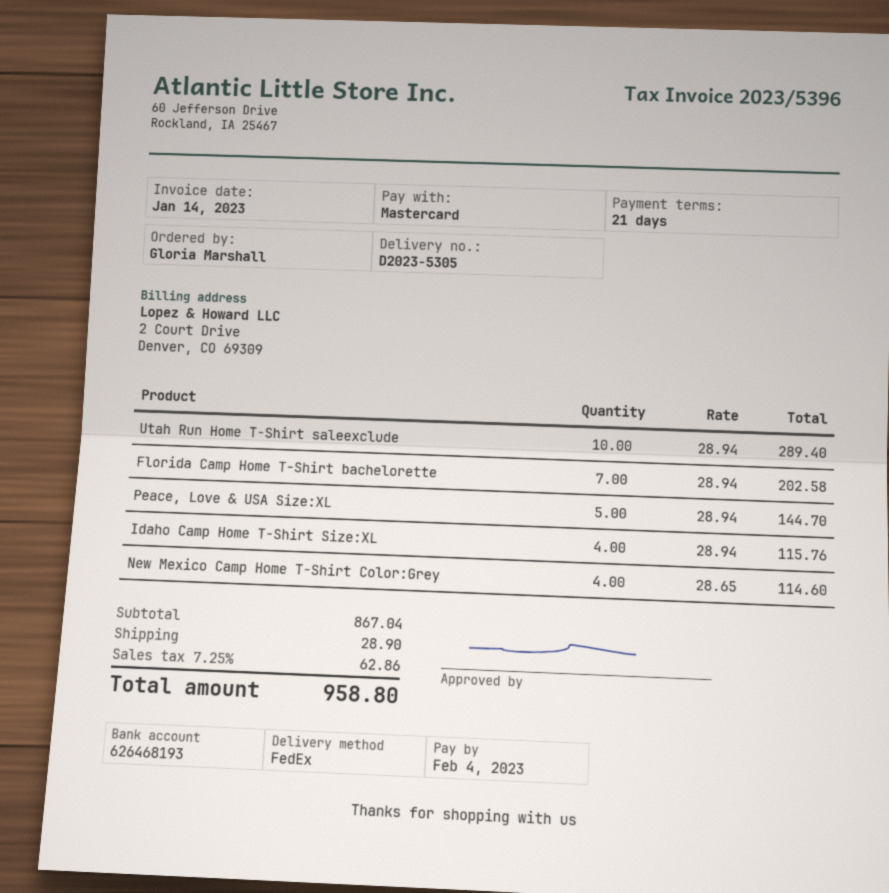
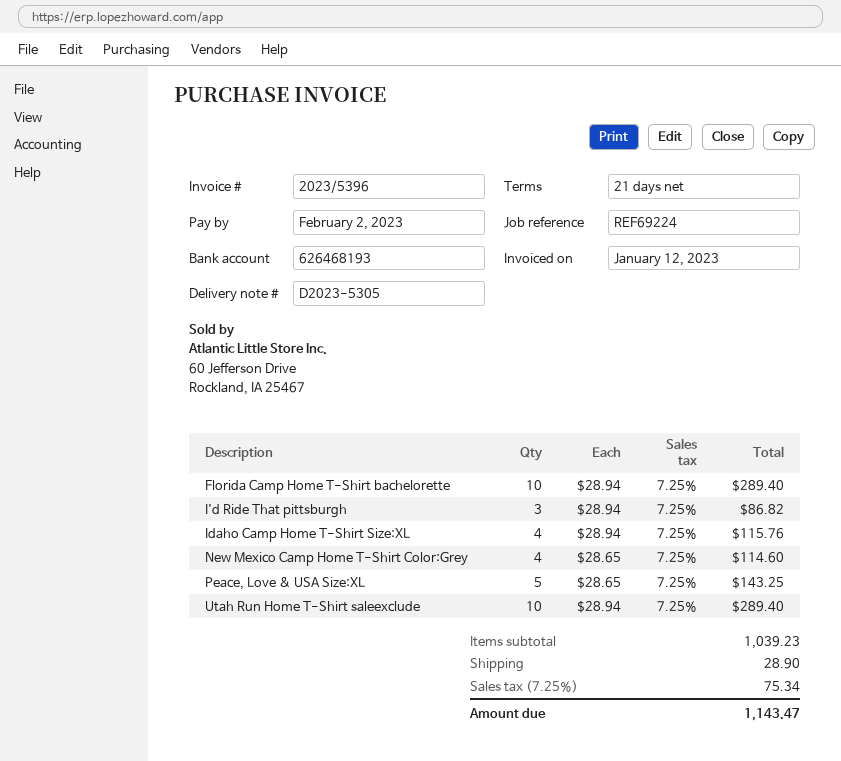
invoice date: 2023-01-14 -> 2023-01-12
due date: 2023-02-04 -> 2023-02-02
Florida Camp Home T-Shirt bachelorette: 7 x 28.94 = 202.58 -> 10 x 28.94 = 289.40
Peace, Love & USA Size:XL: 5 x 28.94 = 144.70 -> 5 x 28.65 = 143.25
I'd Ride That pittsburgh: none -> 3 x 28.94 = 86.82
subtotal: 867.04 -> 1039.23
tax: 7.25% = 62.86 -> 7.25% = 75.34
total: 958.80 -> 1143.47

